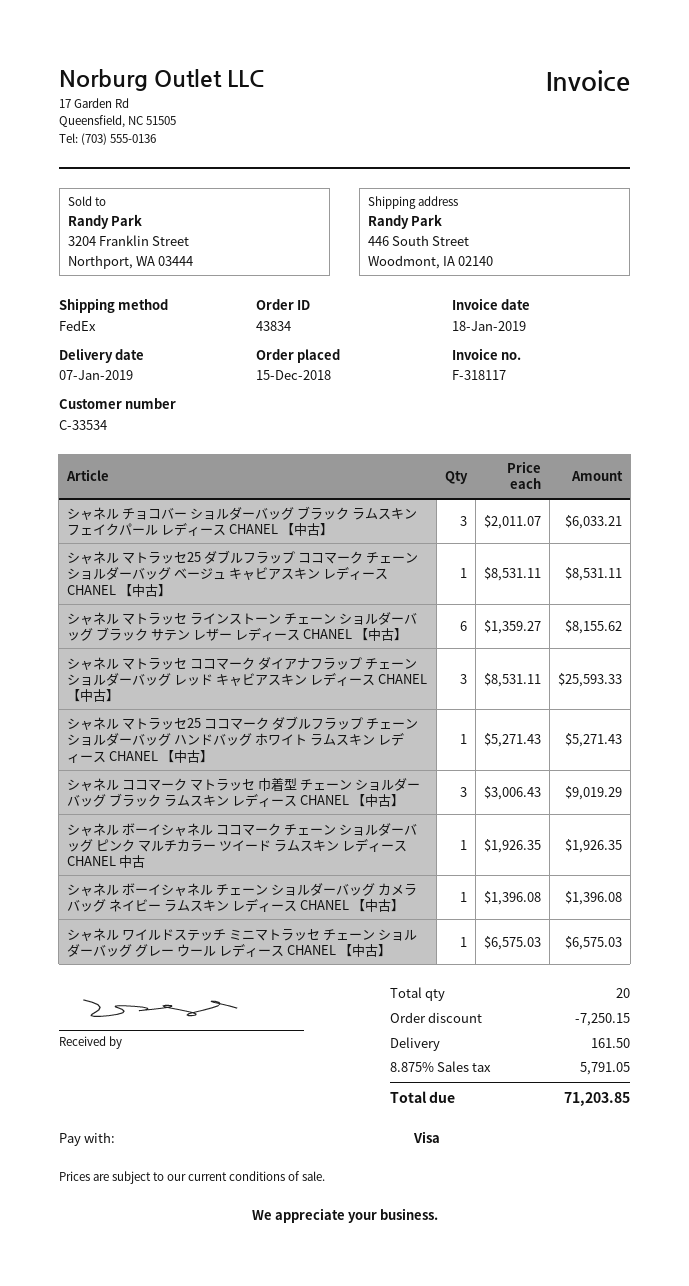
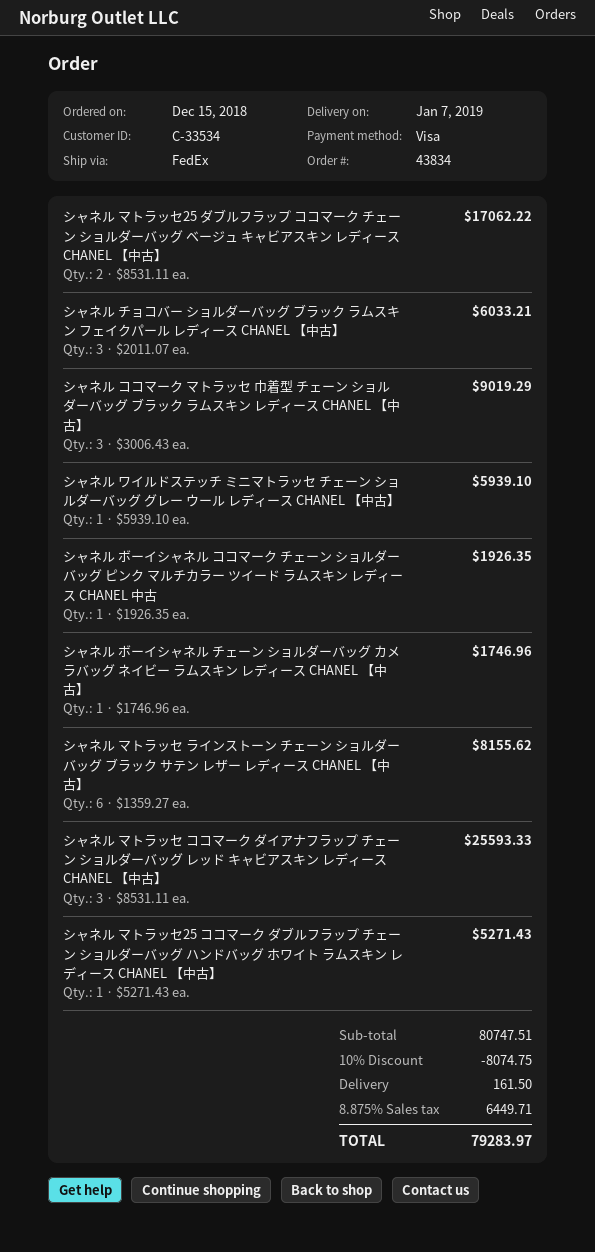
シャネル マトラッセ25 ダブルフラップ ココマーク チェーン ショルダーバッグ ベージュ キャビアスキン レディース CHANEL 【中古】: 1 x 8531.11 = 8531.11 -> 2 x 8531.11 = 17062.22
シャネル ボーイシャネル チェーン ショルダーバッグ カメラバッグ ネイビー ラムスキン レディース CHANEL 【中古】: 1 x 1396.08 = 1396.08 -> 1 x 1746.96 = 1746.96
シャネル ワイルドステッチ ミニマトラッセ チェーン ショルダーバッグ グレー ウール レディース CHANEL 【中古】: 1 x 6575.03 = 6575.03 -> 1 x 5939.10 = 5939.10
discount: 7250.15 -> 8074.75
tax: 8.875% = 5791.05 -> 8.875% = 6449.71
total: 71203.85 -> 79283.97

